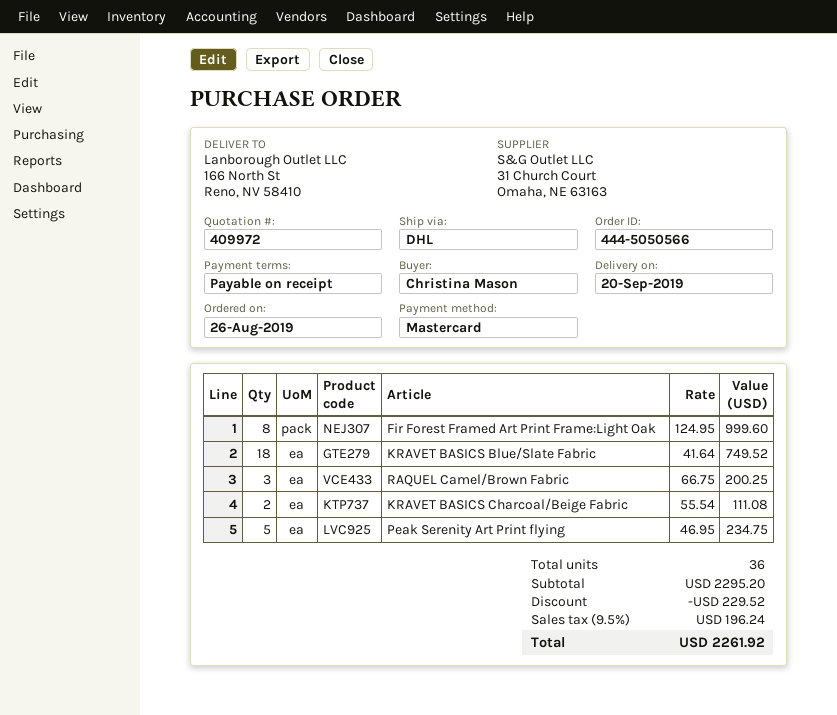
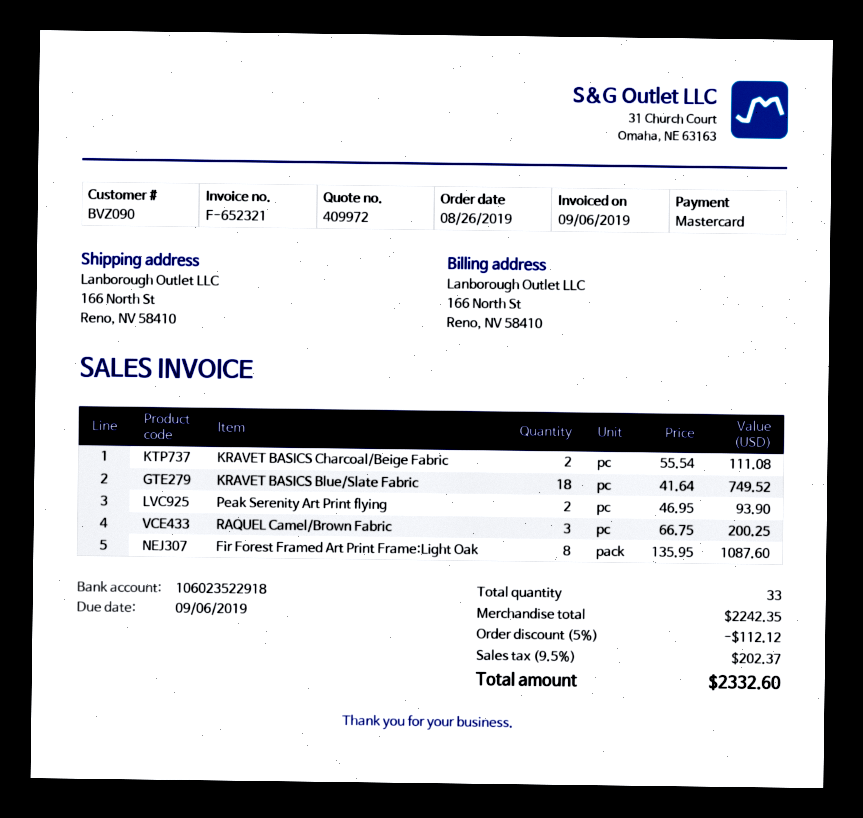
Fir Forest Framed Art Print Frame:Light Oak: 8 x 124.95 = 999.60 -> 8 x 135.95 = 1087.60
Peak Serenity Art Print flying: 5 x 46.95 = 234.75 -> 2 x 46.95 = 93.90
total quantity: 36 -> 33
subtotal: 2295.20 -> 2242.35
discount: 229.52 -> 112.12
tax: 9.5% = 196.24 -> 9.5% = 202.37
total: 2261.92 -> 2332.60

